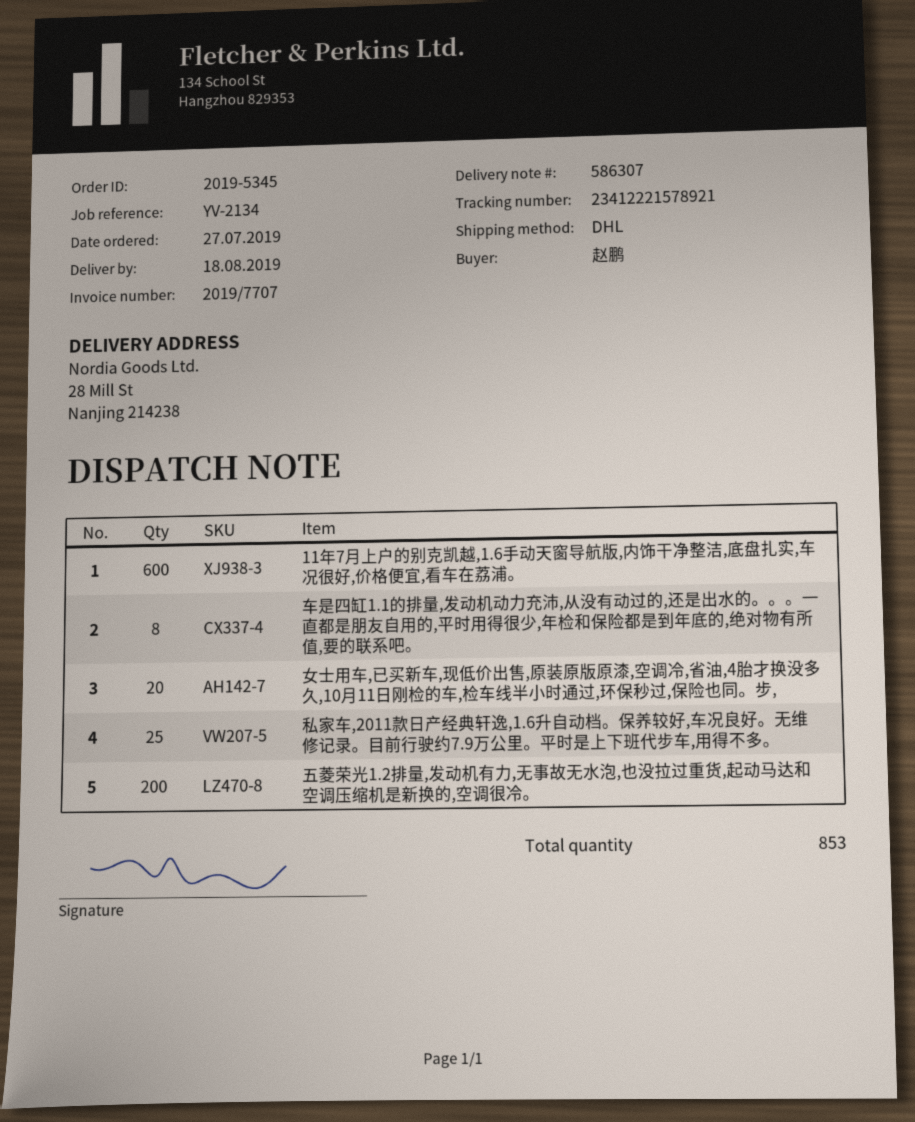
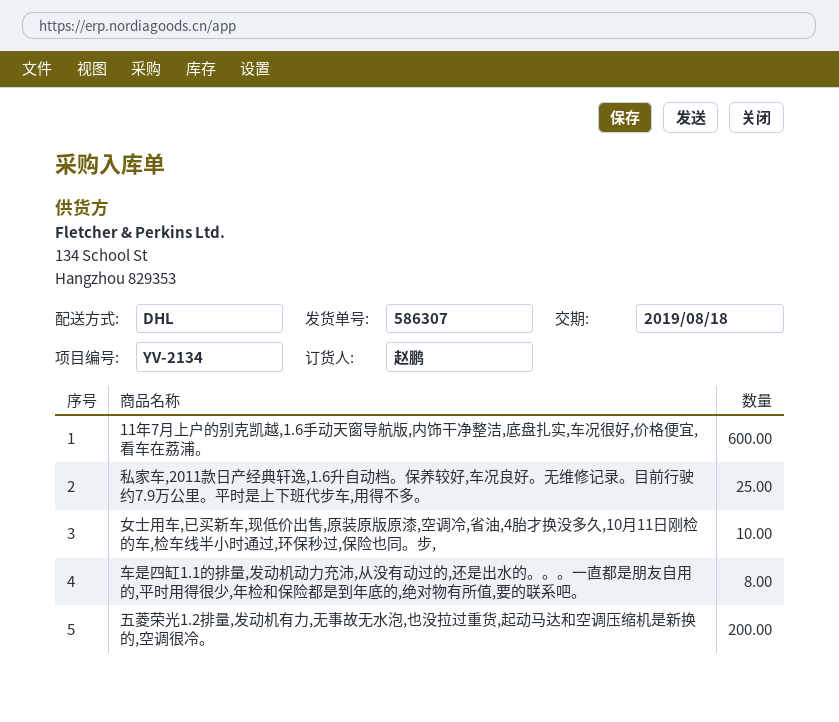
女士用车,已买新车,现低价出售,原装原版原漆,空调冷,省油,4胎才换没多久,10月11日刚检的车,检车线半小时通过,环保秒过,保险也同。步,: 20 -> 10

